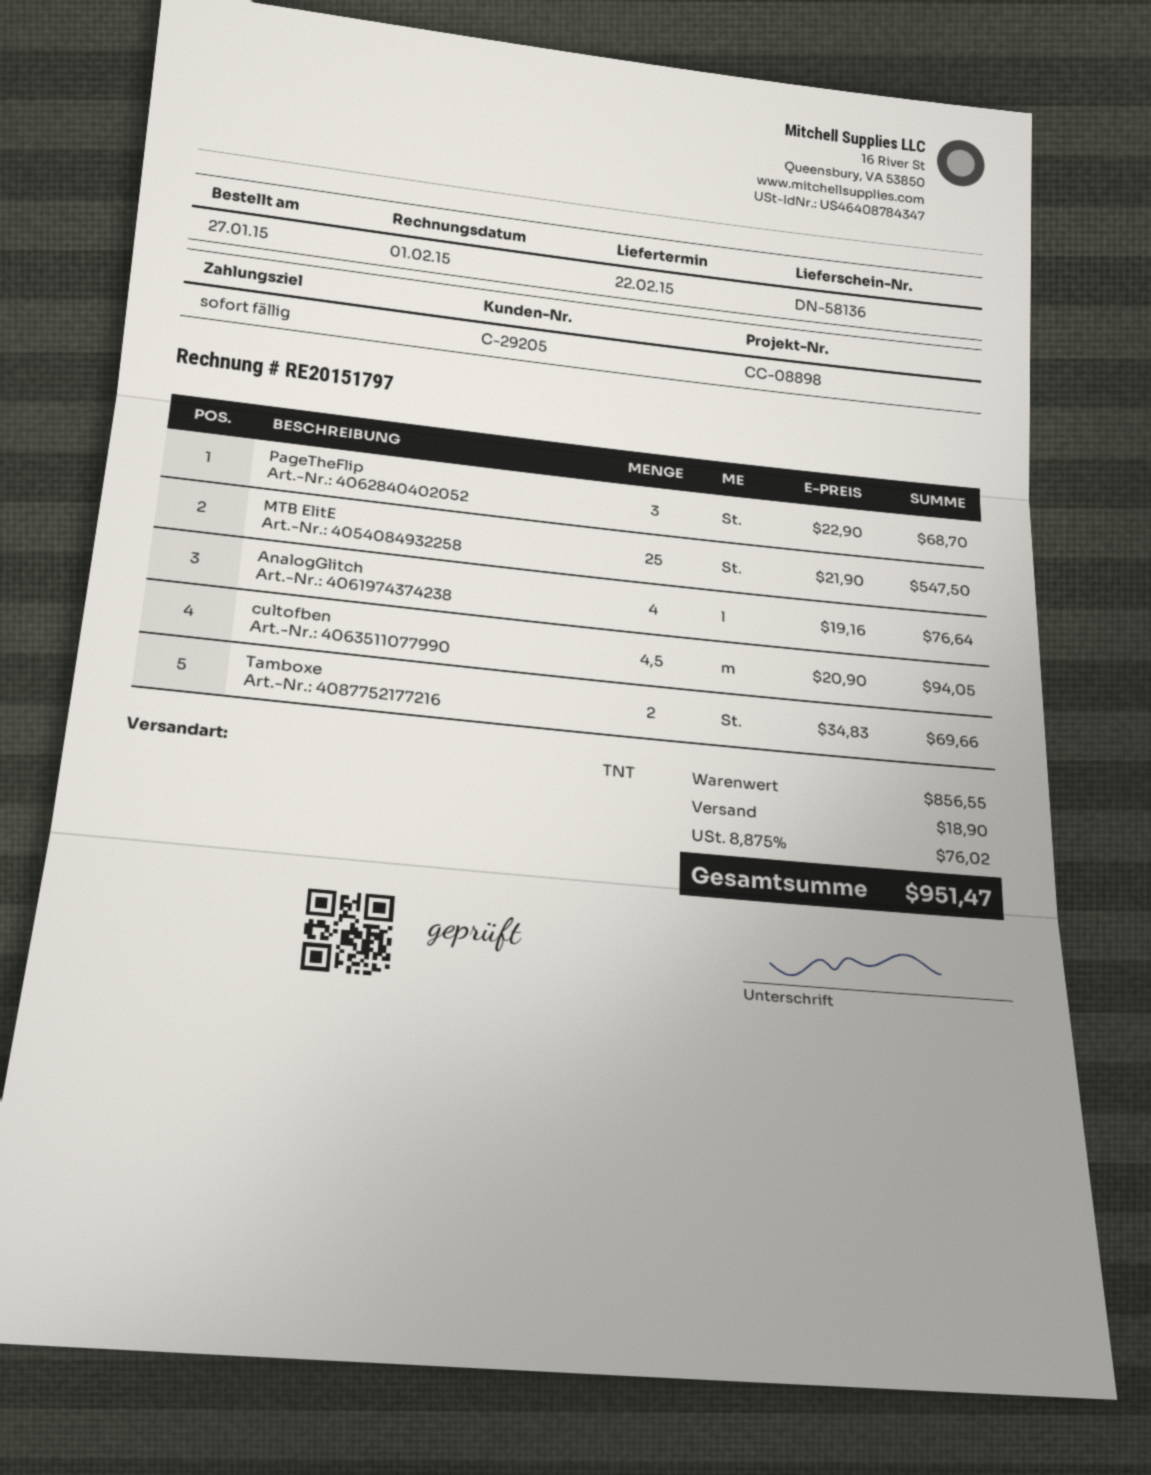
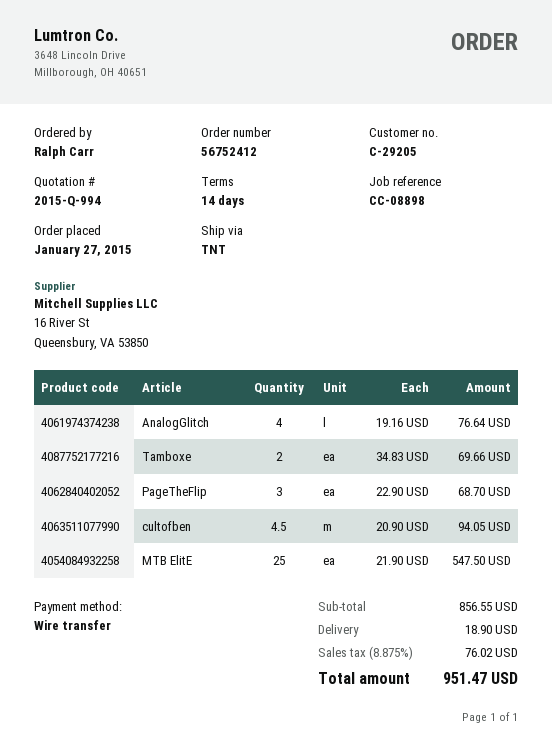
payment terms: on receipt -> 14 days

